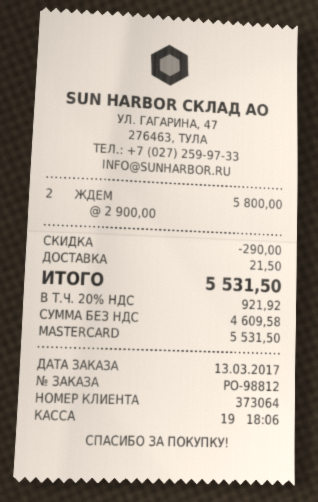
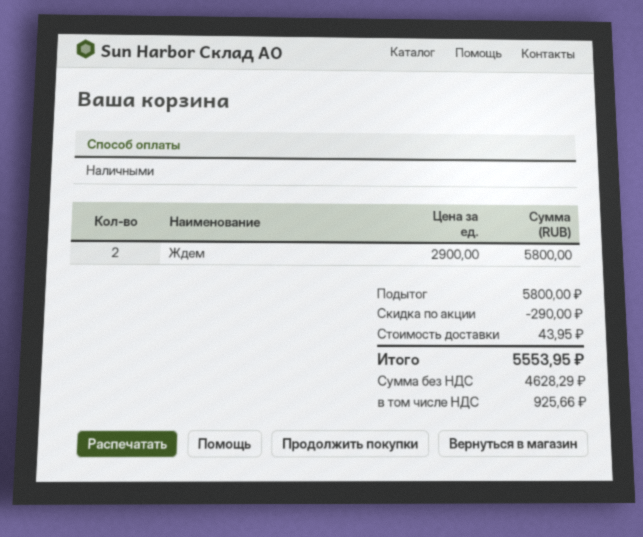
payment method: Mastercard -> cash
shipping: 21.50 -> 43.95
net: 4609.58 -> 4628.29
tax: 921.92 -> 925.66
total: 5531.50 -> 5553.95

